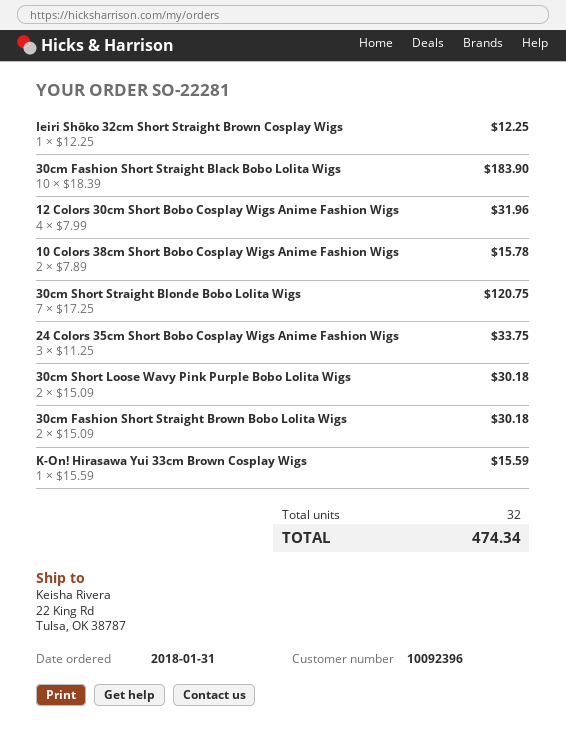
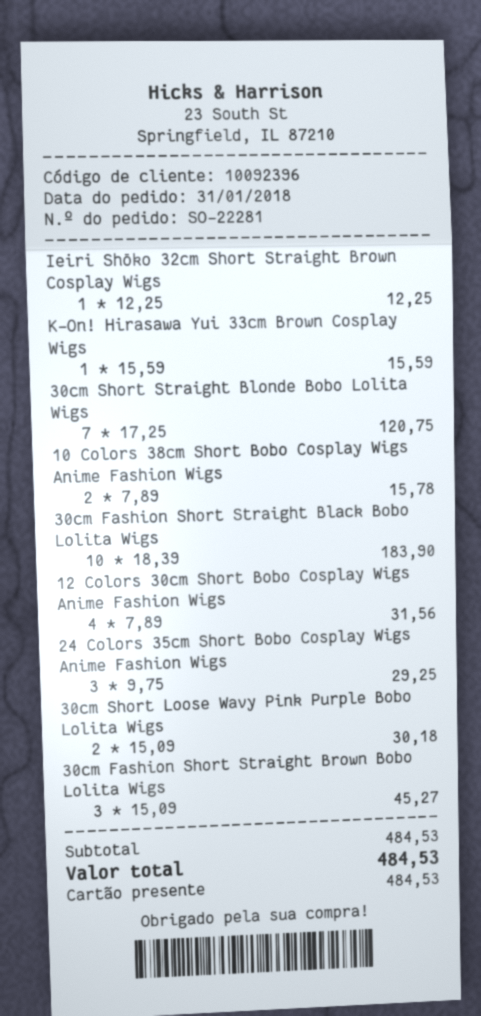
12 Colors 30cm Short Bobo Cosplay Wigs Anime Fashion Wigs: 4 x 7.99 = 31.96 -> 4 x 7.89 = 31.56
24 Colors 35cm Short Bobo Cosplay Wigs Anime Fashion Wigs: 3 x 11.25 = 33.75 -> 3 x 9.75 = 29.25
30cm Fashion Short Straight Brown Bobo Lolita Wigs: 2 x 15.09 = 30.18 -> 3 x 15.09 = 45.27
total: 474.34 -> 484.53

